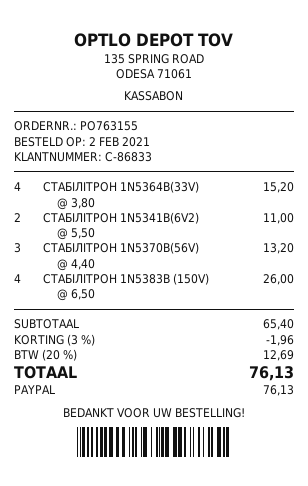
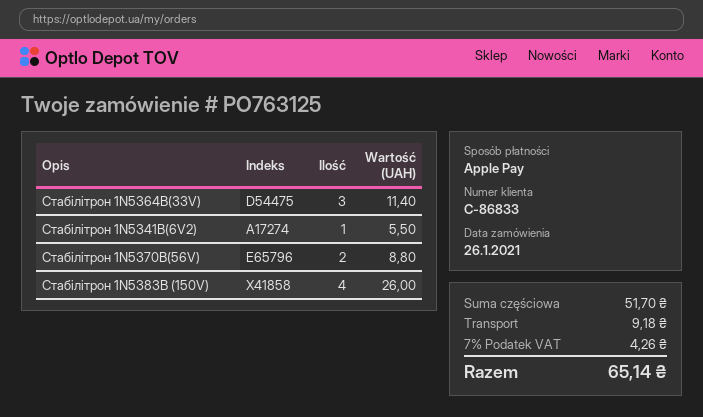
order number: PO763155 -> PO763125
order date: 2021-02-02 -> 2021-01-26
payment method: PayPal -> Apple Pay
СТАБІЛІТРОН 1N5364B(33V): 4 for 15.20 -> 3 for 11.40
СТАБІЛІТРОН 1N5341B(6V2): 2 for 11.00 -> 1 for 5.50
СТАБІЛІТРОН 1N5370B(56V): 3 for 13.20 -> 2 for 8.80
subtotal: 65.40 -> 51.70
discount: 3% = 1.96 -> none
shipping: none -> 9.18
tax: 20% = 12.69 -> 7% = 4.26
total: 76.13 -> 65.14

